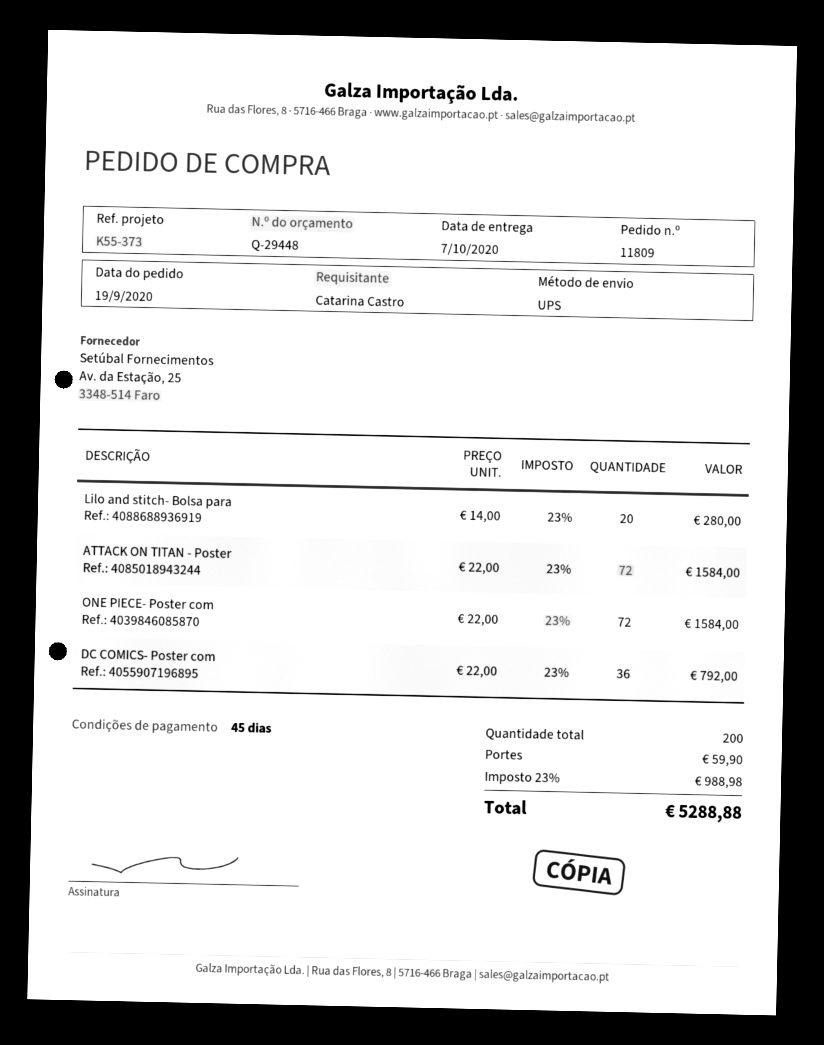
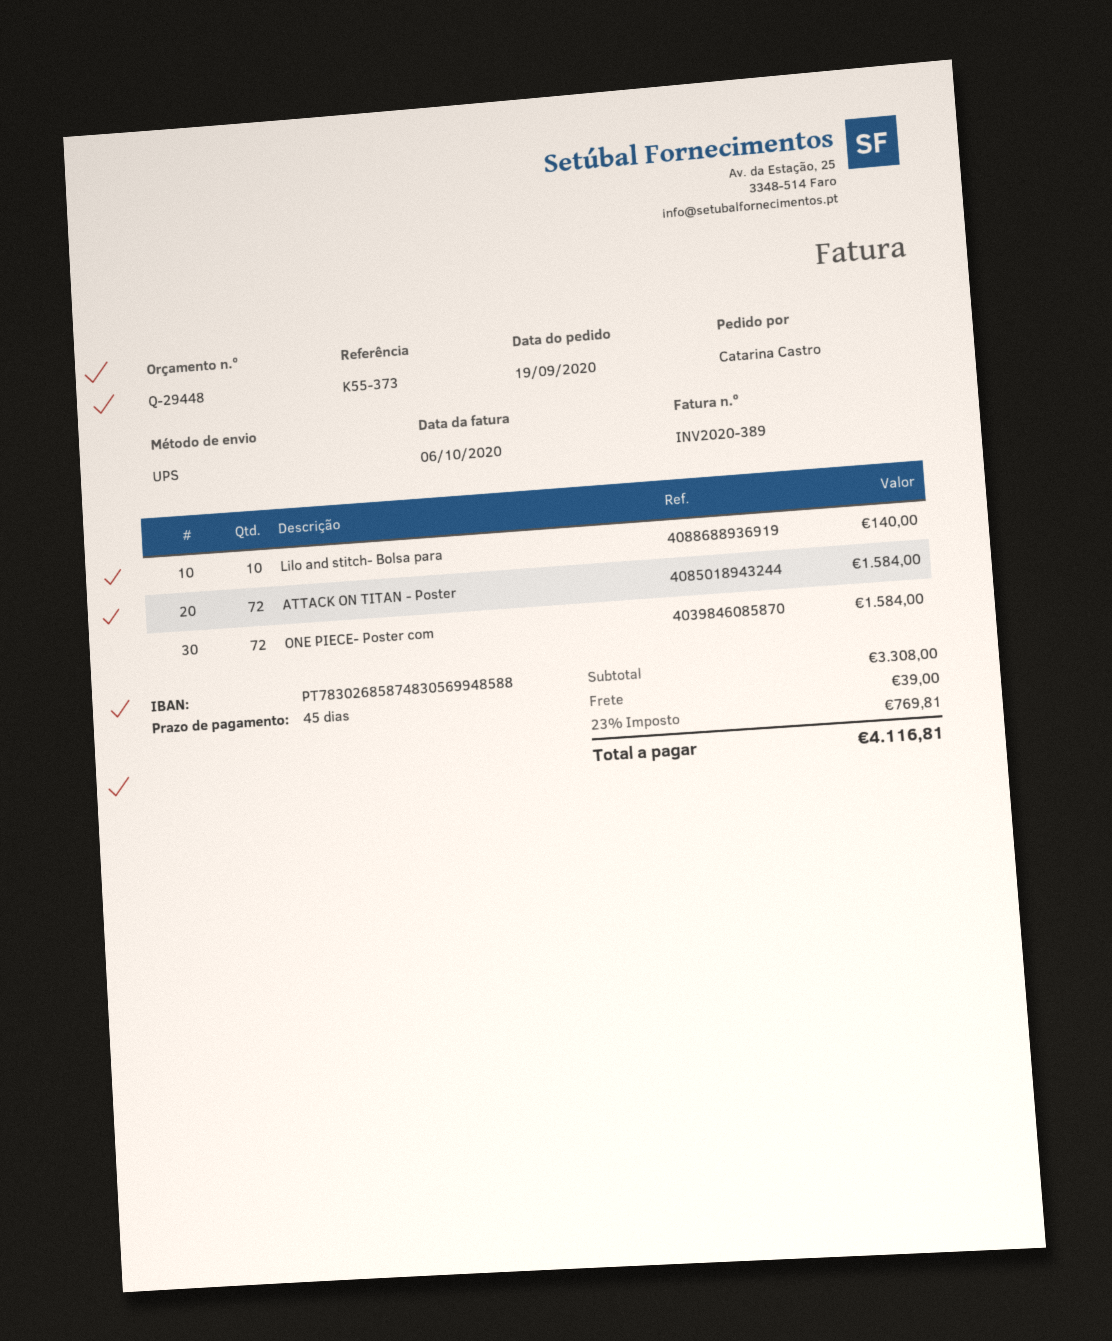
Lilo and stitch- Bolsa para: 20 for 280.00 -> 10 for 140.00
DC COMICS- Poster com: 36 for 792.00 -> none
shipping: 59.90 -> 39.00
tax: 23% = 988.98 -> 23% = 769.81
total: 5288.88 -> 4116.81

